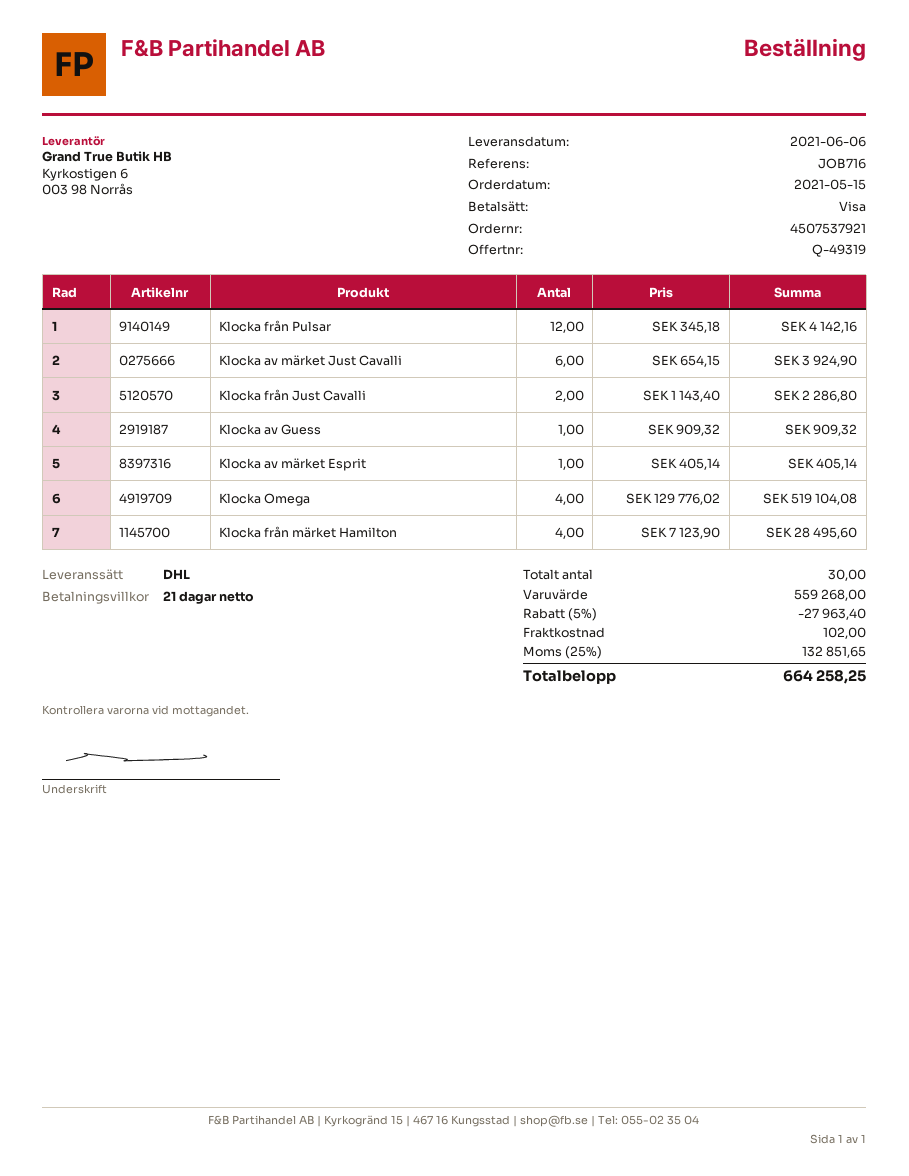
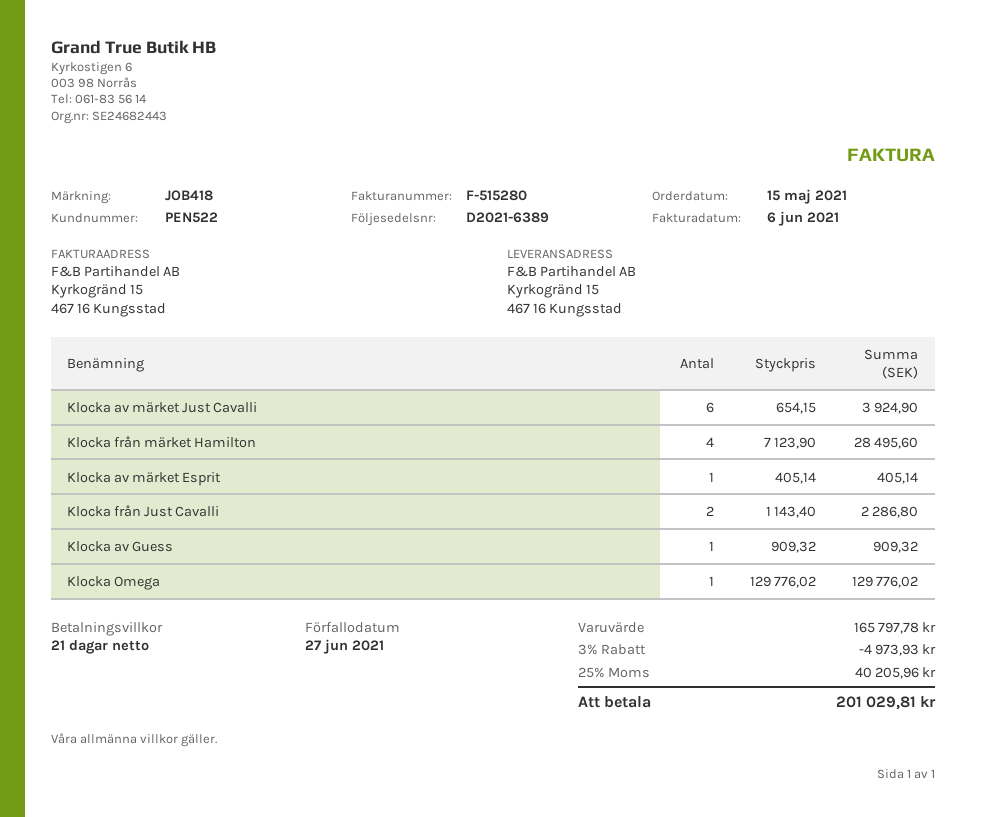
reference: JOB716 -> JOB418
Klocka från Pulsar: 12 x 345.18 = 4142.16 -> none
Klocka Omega: 4 x 129776.02 = 519104.08 -> 1 x 129776.02 = 129776.02
subtotal: 559268.00 -> 165797.78
discount: 5% = 27963.40 -> 3% = 4973.93
shipping: 102.00 -> none
tax: 25% = 132851.65 -> 25% = 40205.96
total: 664258.25 -> 201029.81

